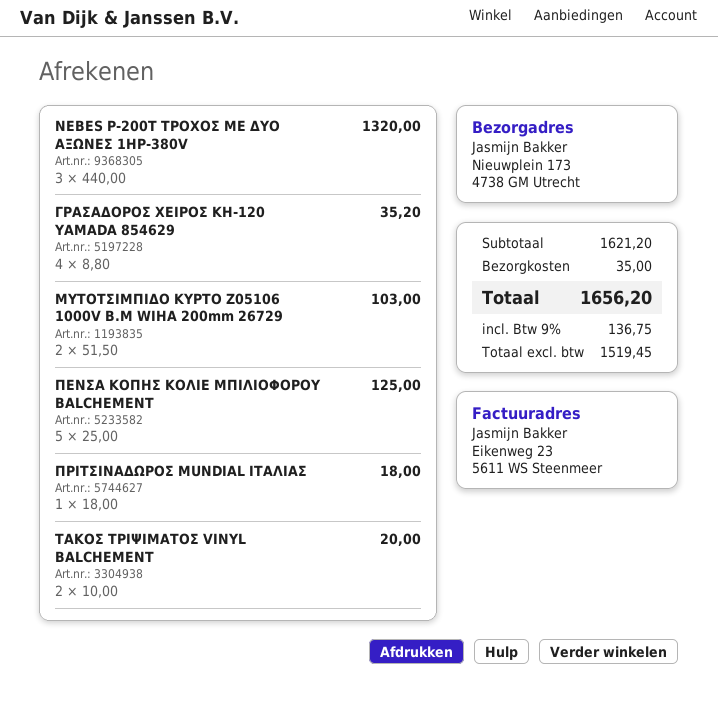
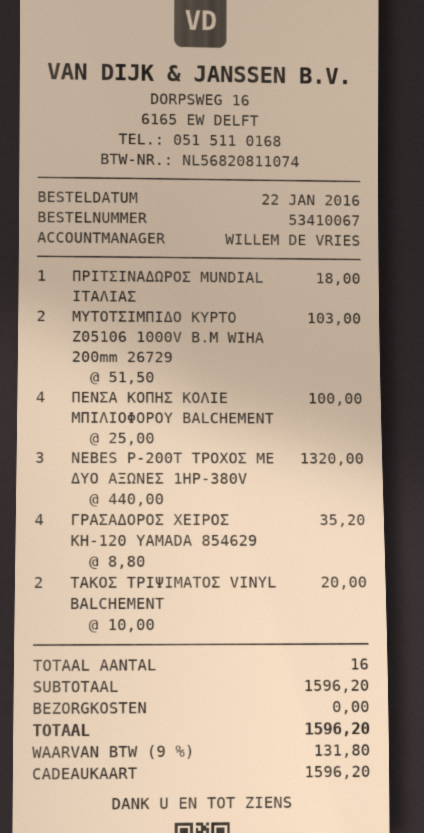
ΠΕΝΣΑ ΚΟΠΗΣ ΚΟΛΙΕ ΜΠΙΛΙΟΦΟΡΟΥ BALCHEMENT: 5 x 25.00 = 125.00 -> 4 x 25.00 = 100.00
subtotal: 1621.20 -> 1596.20
shipping: 35.00 -> 0.00
tax: 9% = 136.75 -> 9% = 131.80
total: 1656.20 -> 1596.20

